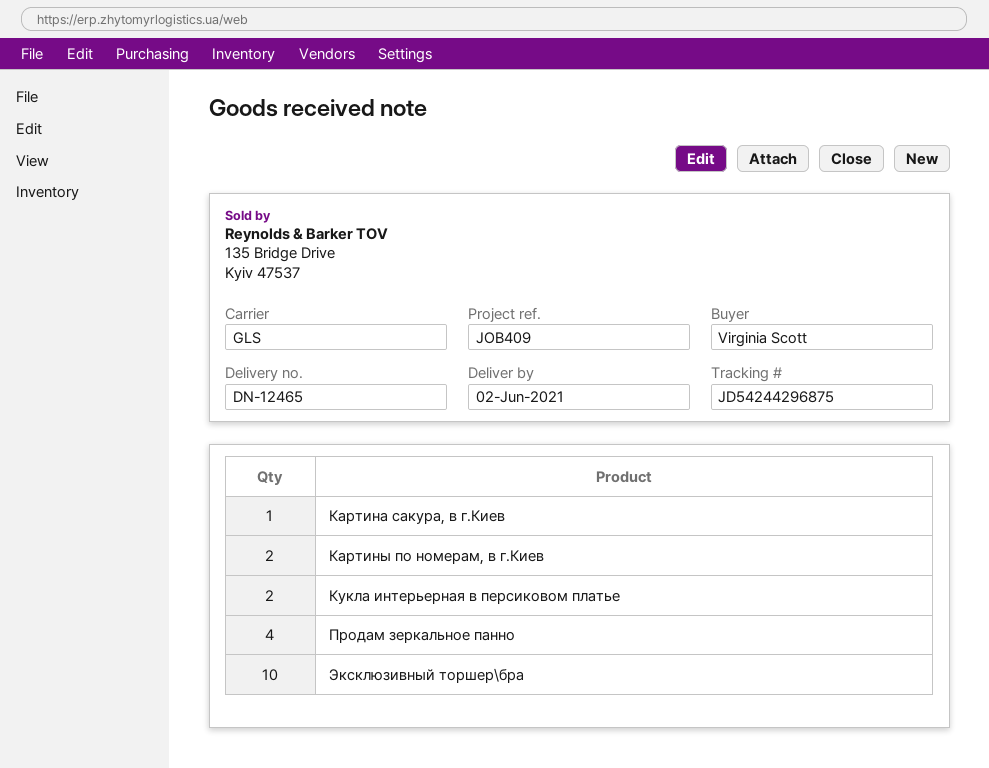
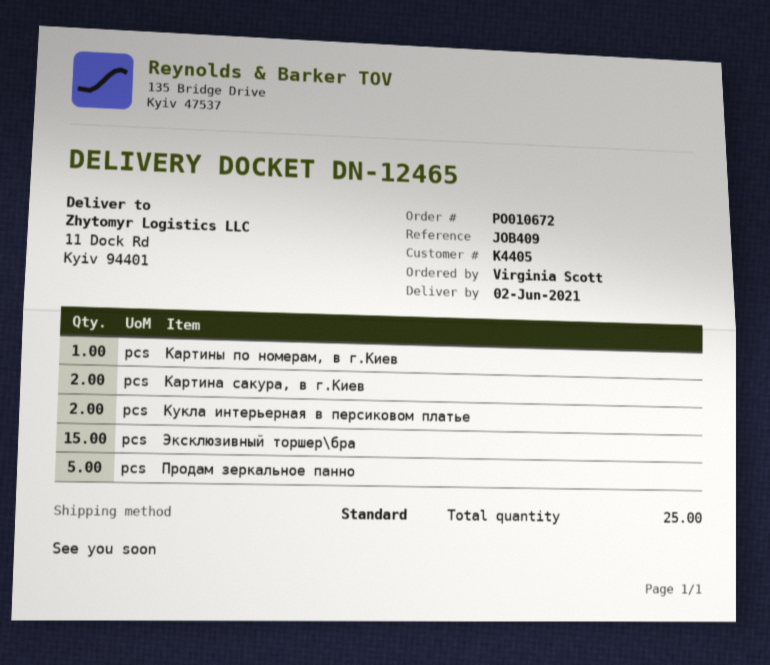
shipping method: GLS -> standard
Картина сакура, в г.Киев: 1 -> 2
Картины по номерам, в г.Киев: 2 -> 1
Продам зеркальное панно: 4 -> 5
Эксклюзивный торшер\бра: 10 -> 15

